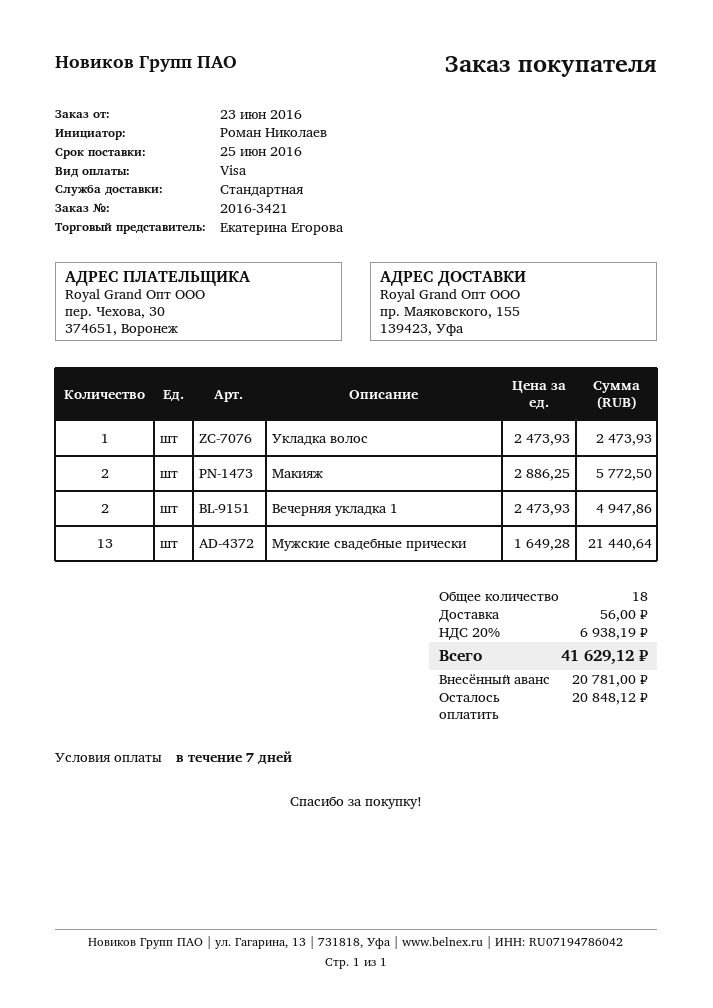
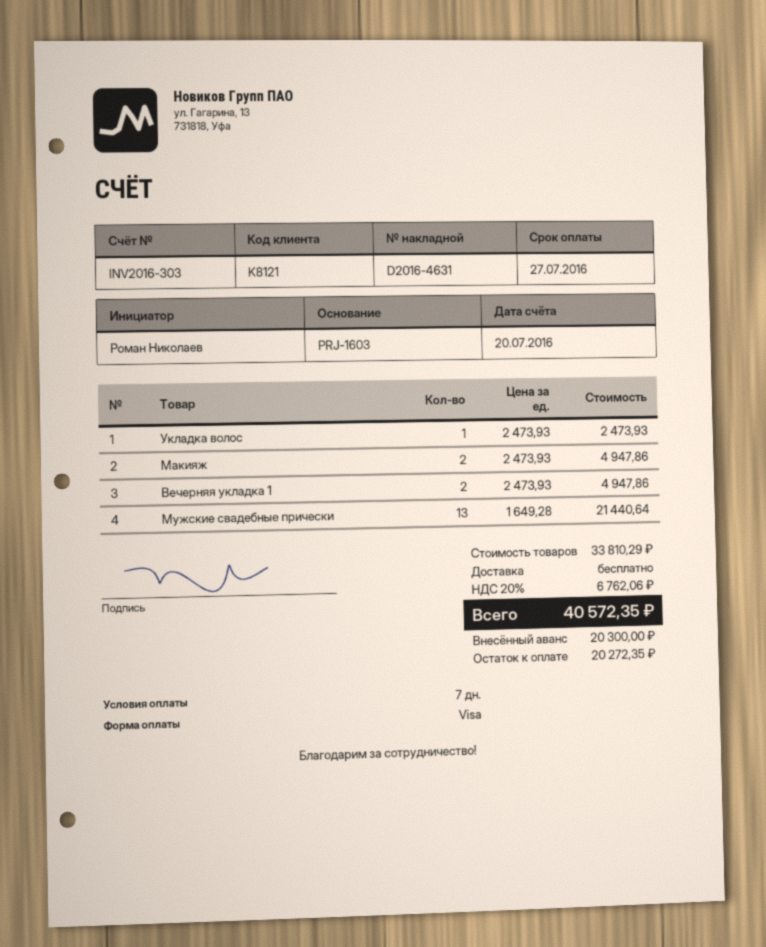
Макияж: 2 x 2886.25 = 5772.50 -> 2 x 2473.93 = 4947.86
shipping: 56.00 -> 0.00
tax: 20% = 6938.19 -> 20% = 6762.06
total: 41629.12 -> 40572.35
deposit: 20781.00 -> 20300.00
balance: 20848.12 -> 20272.35

